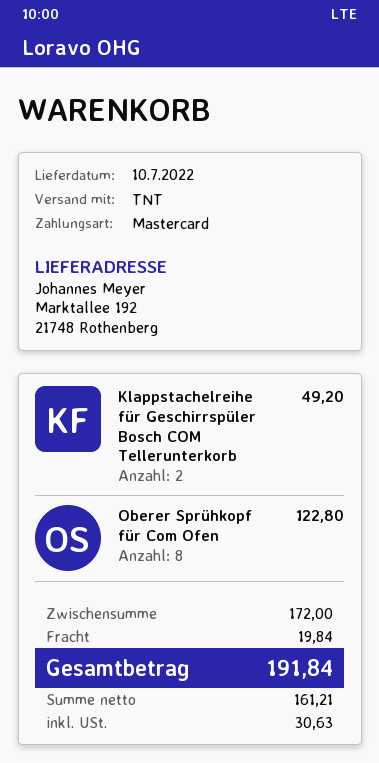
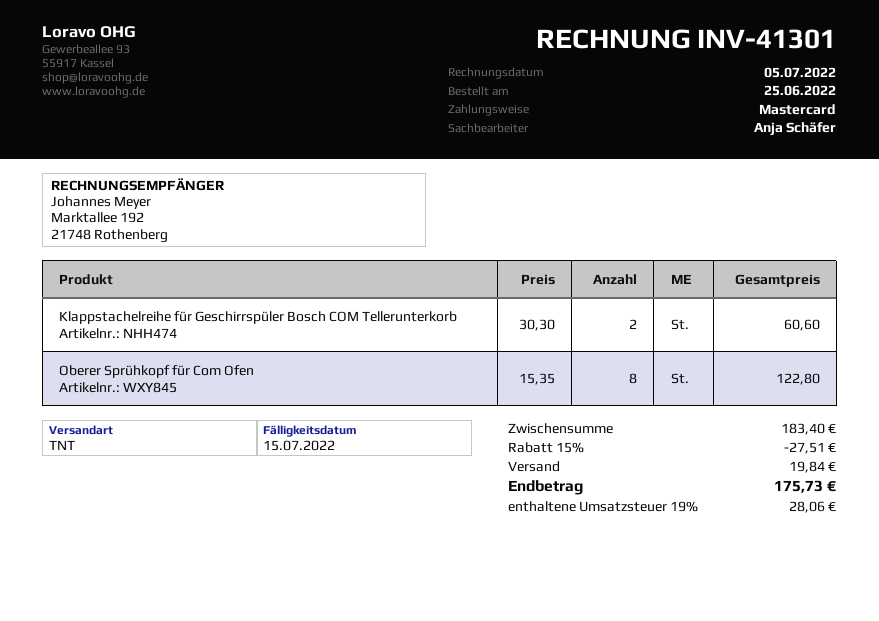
Klappstachelreihe für Geschirrspüler Bosch COM Tellerunterkorb: 2 for 49.20 -> 2 for 60.60
subtotal: 172.00 -> 183.40
discount: none -> 15% = 27.51
tax: 30.63 -> 28.06
total: 191.84 -> 175.73

